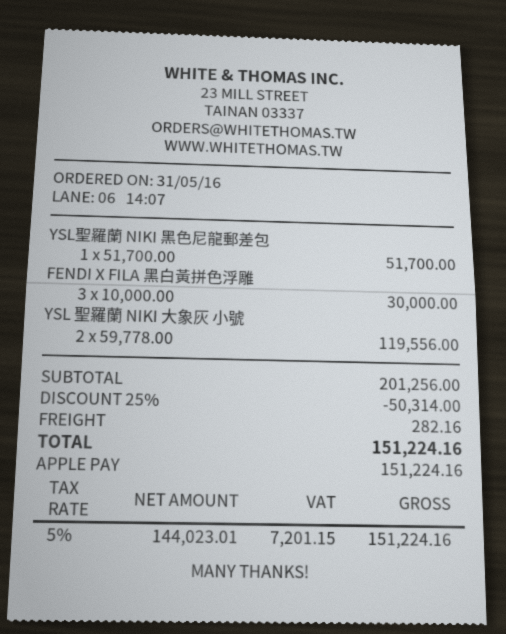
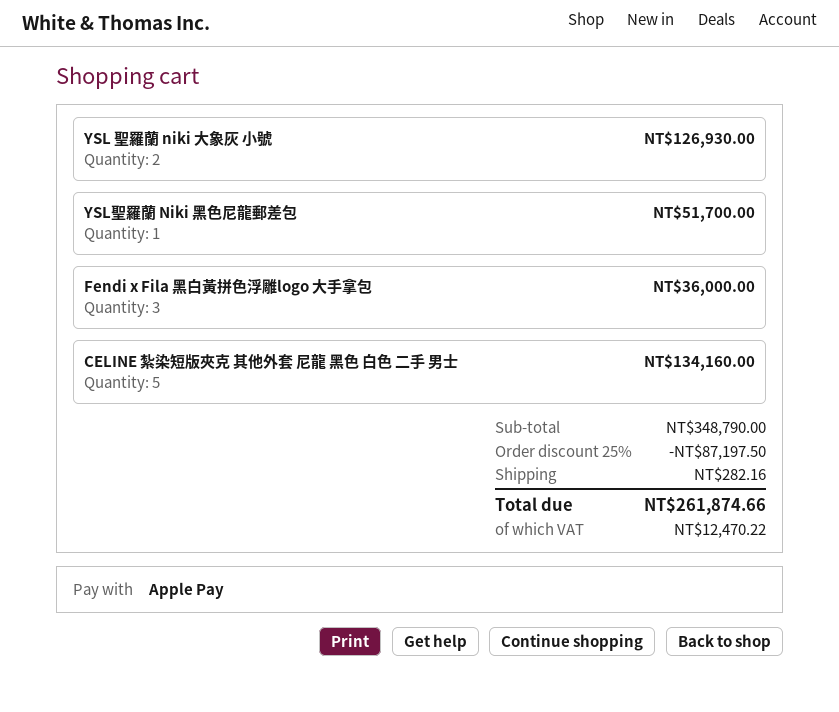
FENDI X FILA 黑白黃拼色浮雕: 3 for 30000.00 -> 3 for 36000.00
YSL 聖羅蘭 NIKI 大象灰 小號: 2 for 119556.00 -> 2 for 126930.00
CELINE 紮染短版夾克 其他外套 尼龍 黑色 白色 二手 男士: none -> 5 for 134160.00
subtotal: 201256.00 -> 348790.00
discount: 25% = 50314.00 -> 25% = 87197.50
tax: 7201.15 -> 12470.22
total: 151224.16 -> 261874.66

